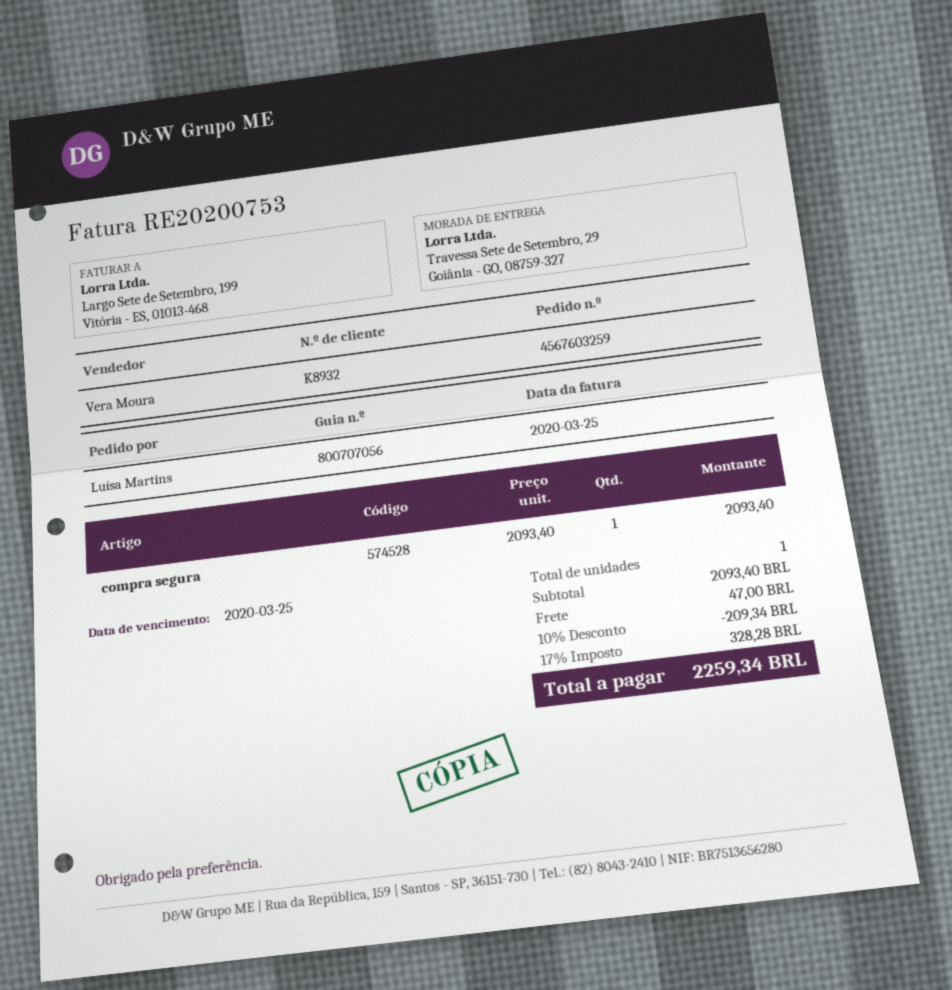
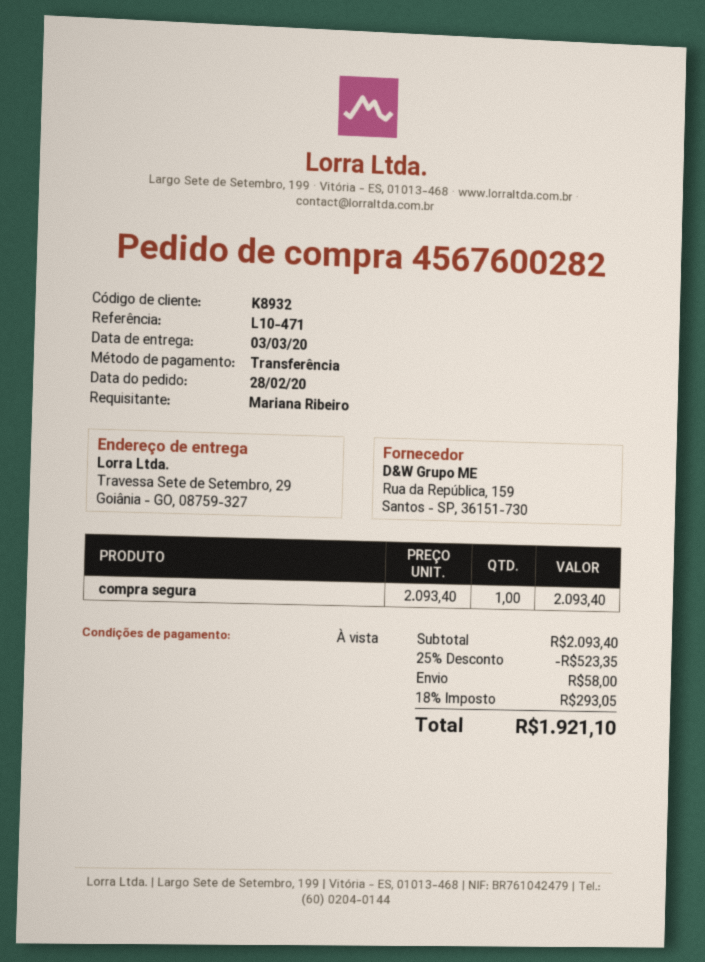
order number: 4567603259 -> 4567600282
ordered by: Luísa Martins -> Mariana Ribeiro
discount: 10% = 209.34 -> 25% = 523.35
shipping: 47.00 -> 58.00
tax: 17% = 328.28 -> 18% = 293.05
total: 2259.34 -> 1921.10

